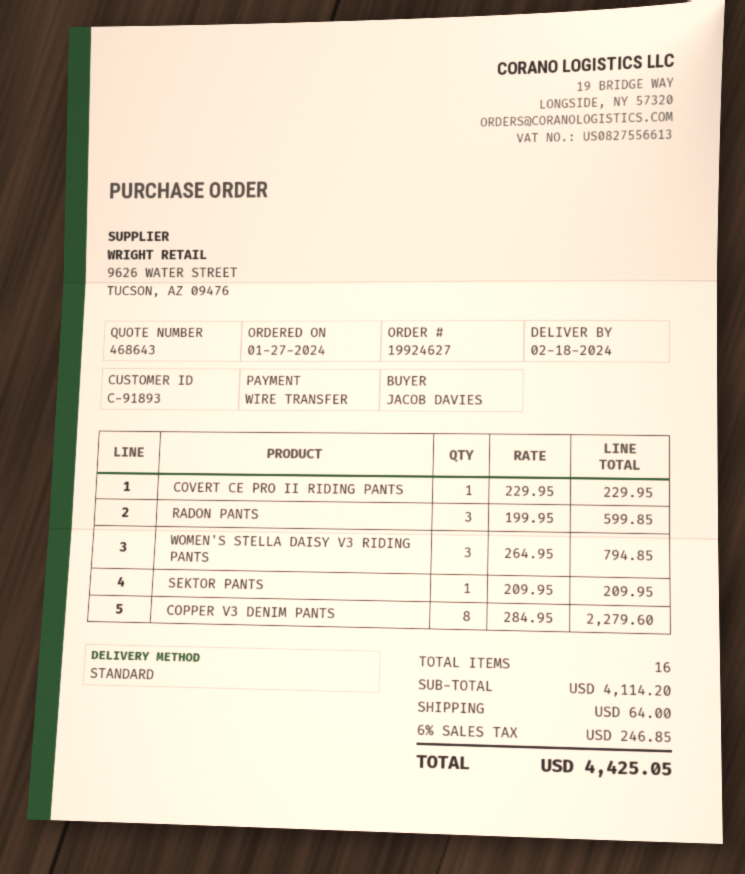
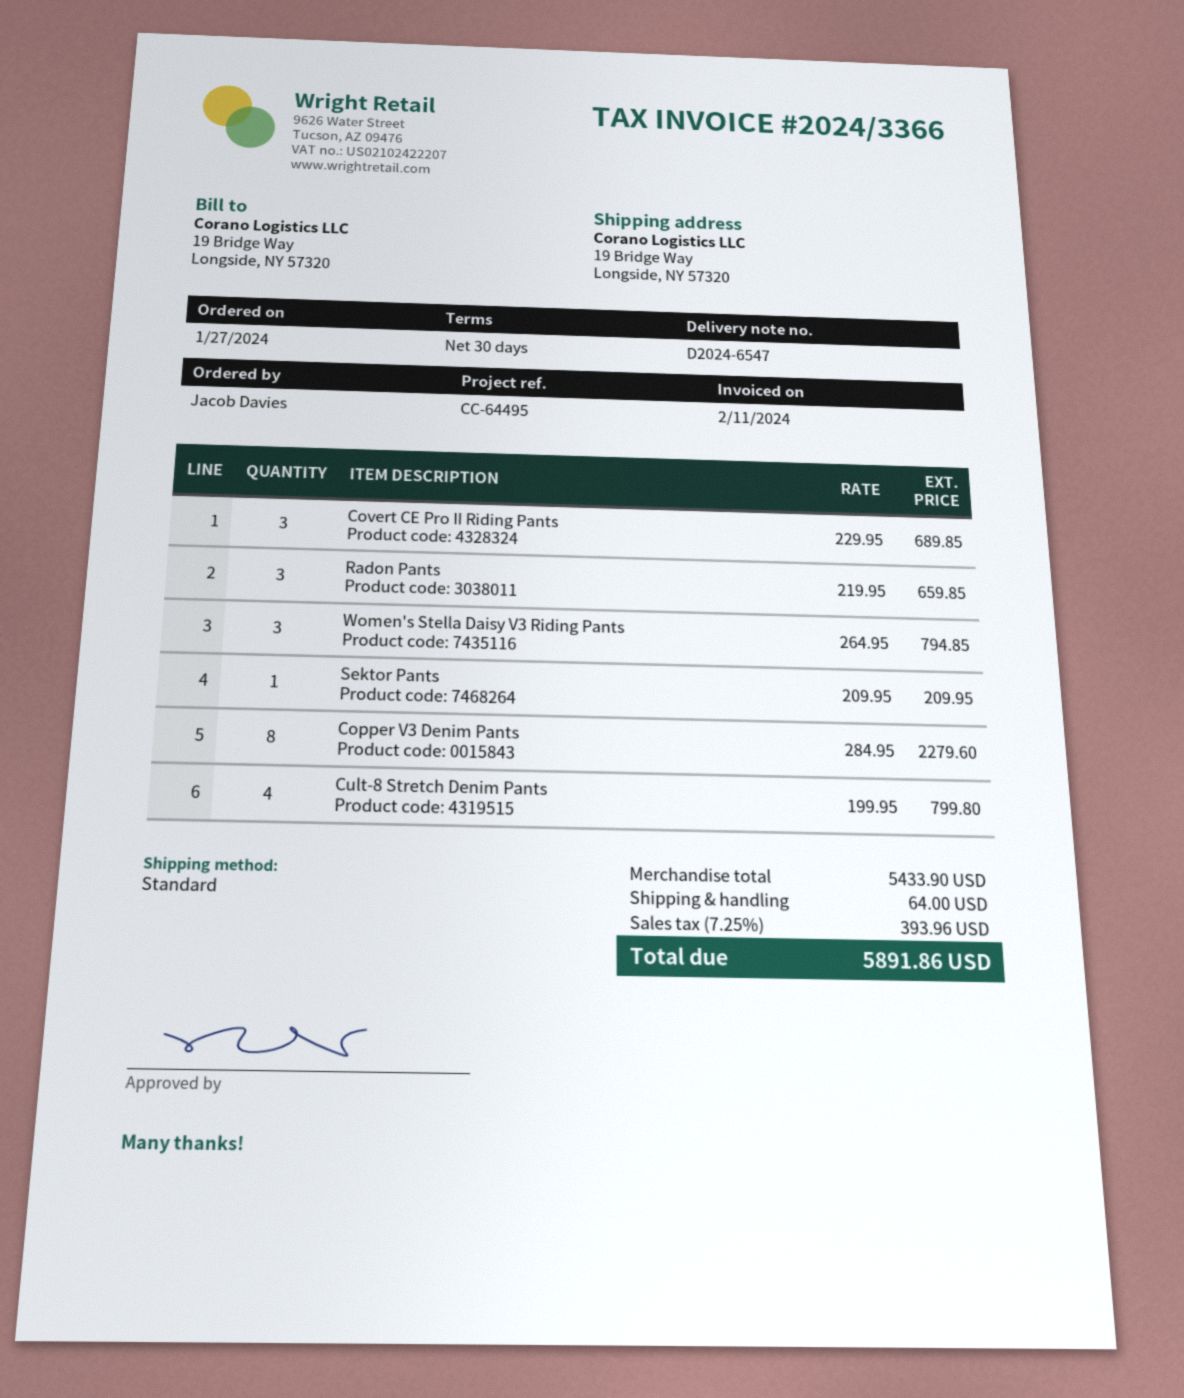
COVERT CE PRO II RIDING PANTS: 1 x 229.95 = 229.95 -> 3 x 229.95 = 689.85
RADON PANTS: 3 x 199.95 = 599.85 -> 3 x 219.95 = 659.85
Cult-8 Stretch Denim Pants: none -> 4 x 199.95 = 799.80
subtotal: 4114.20 -> 5433.90
tax: 6% = 246.85 -> 7.25% = 393.96
total: 4425.05 -> 5891.86

